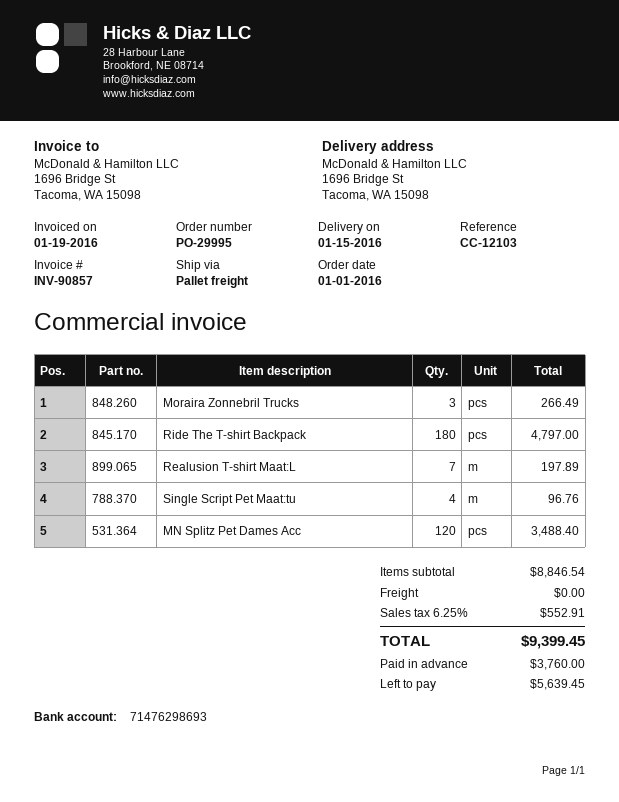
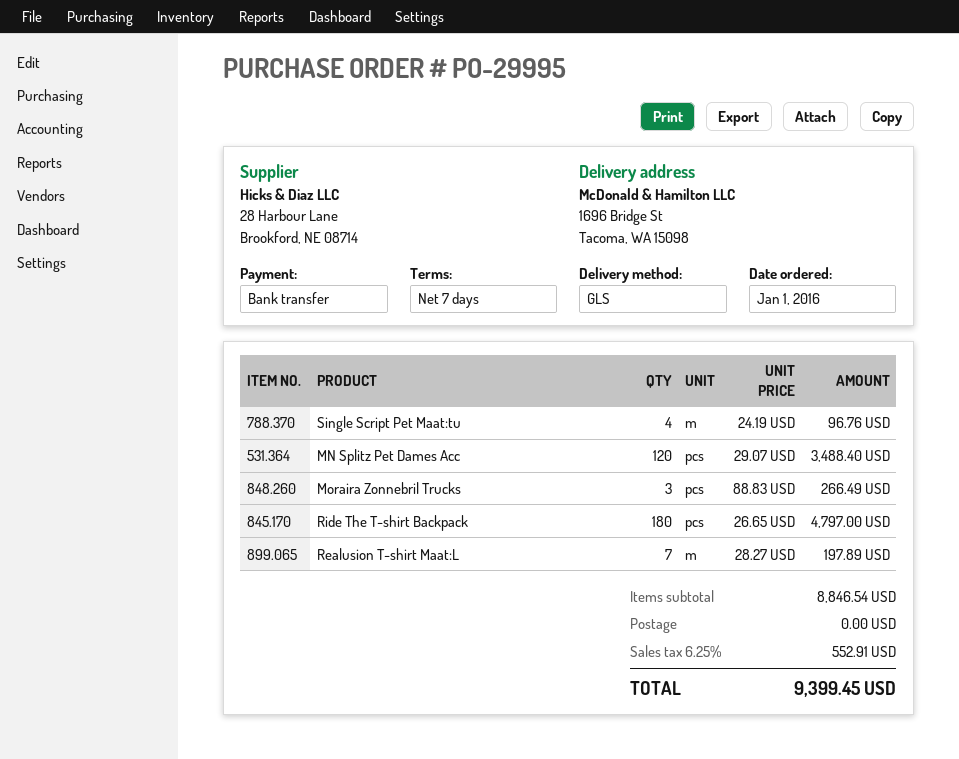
shipping method: pallet freight -> GLS

